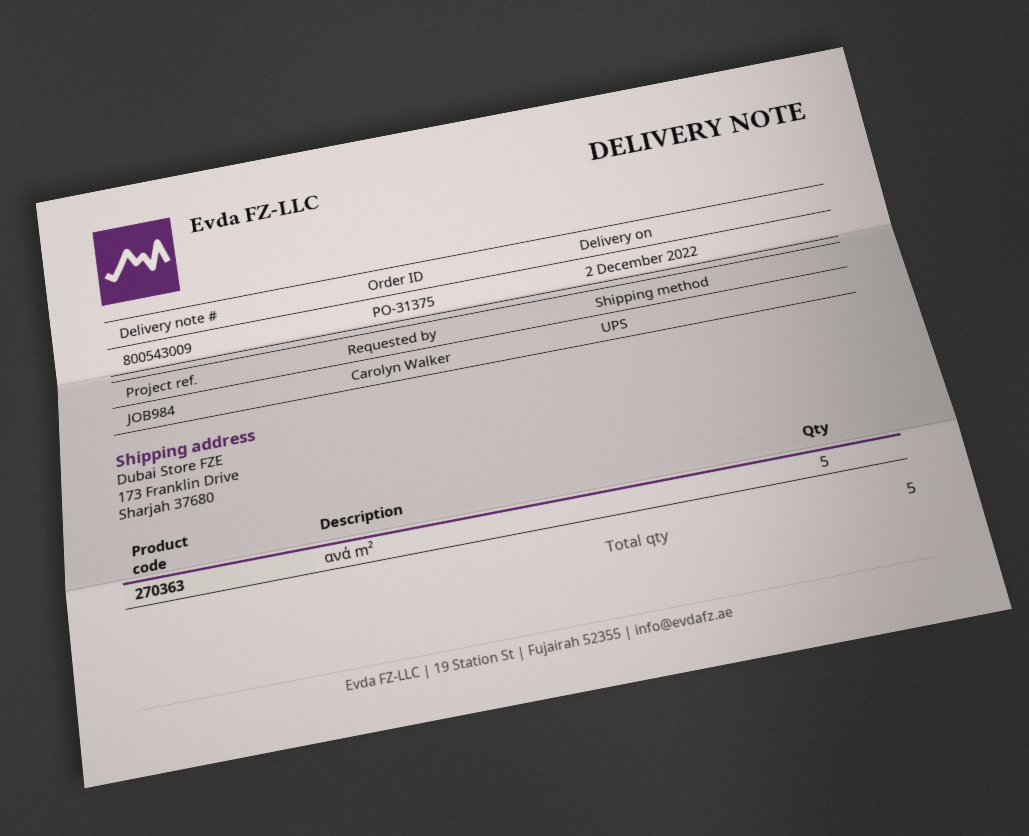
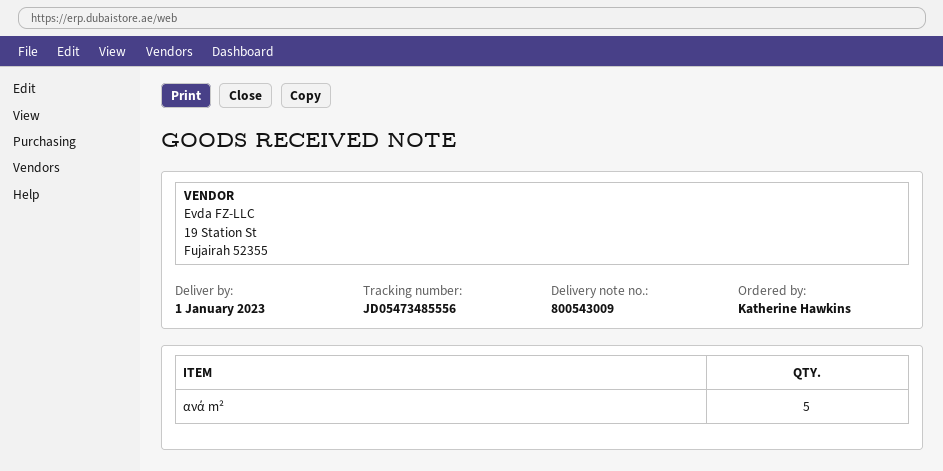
delivery date: 2022-12-02 -> 2023-01-01
ordered by: Carolyn Walker -> Katherine Hawkins

